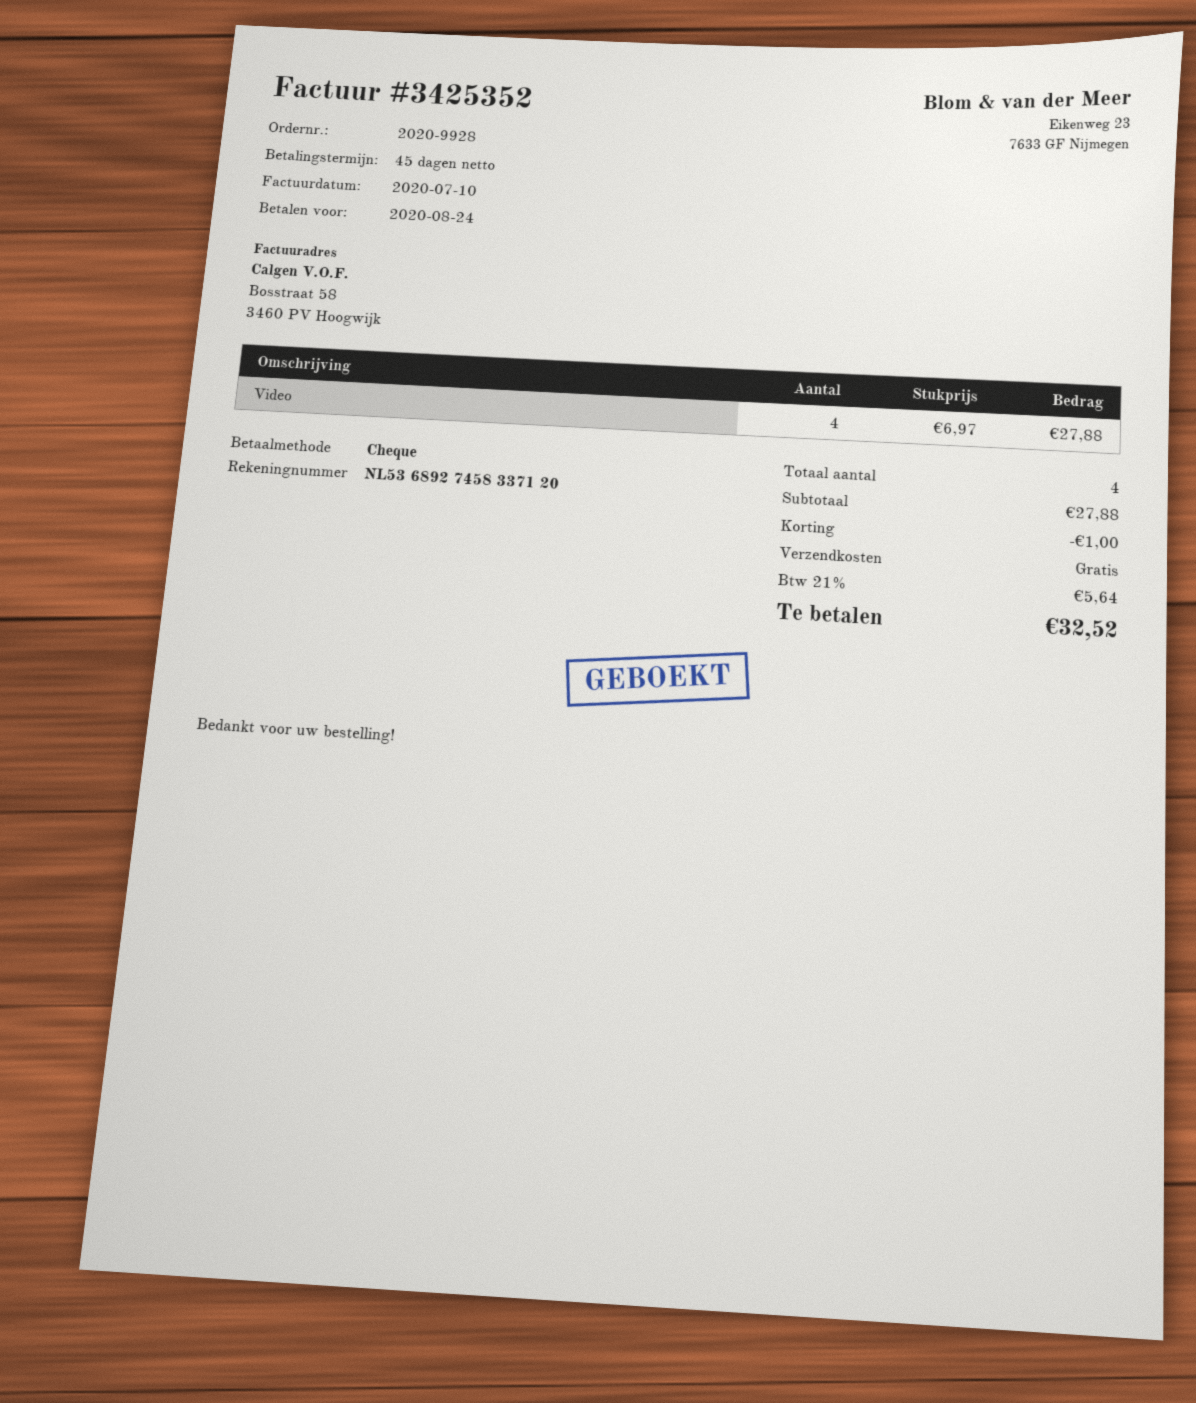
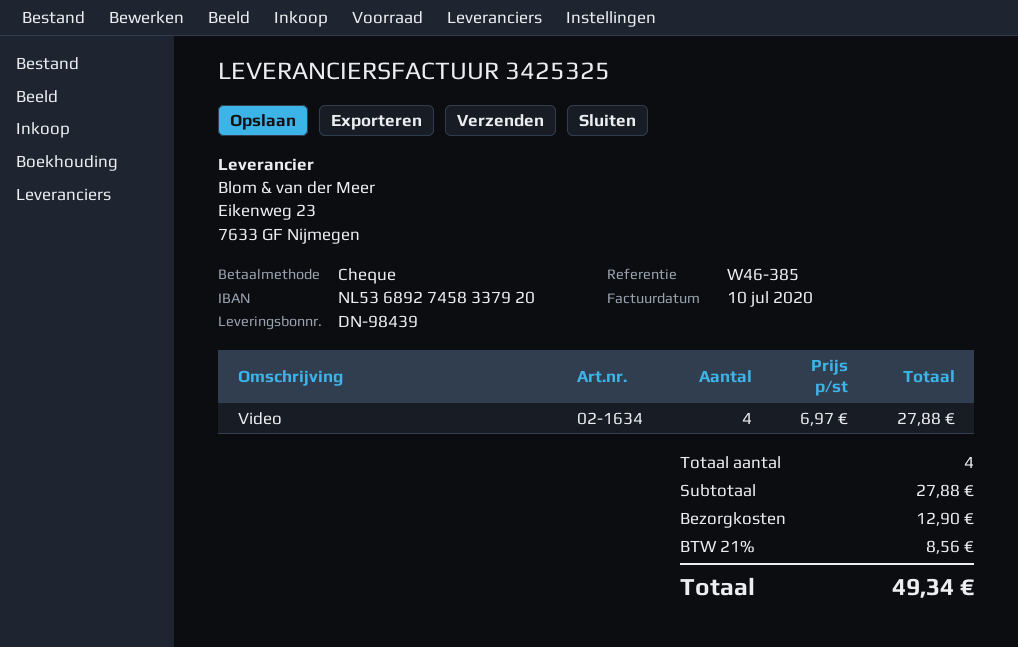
invoice number: 3425352 -> 3425325
bank account: NL5368927458337120 -> NL5368927458337920
discount: 1.00 -> none
shipping: 0.00 -> 12.90
tax: 21% = 5.64 -> 21% = 8.56
total: 32.52 -> 49.34

